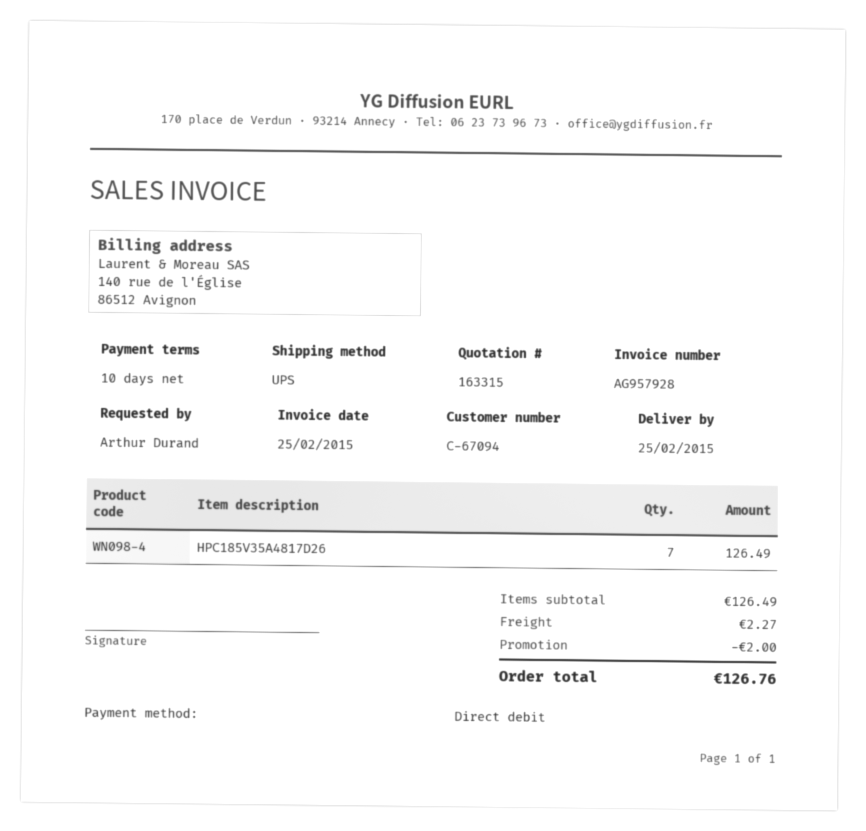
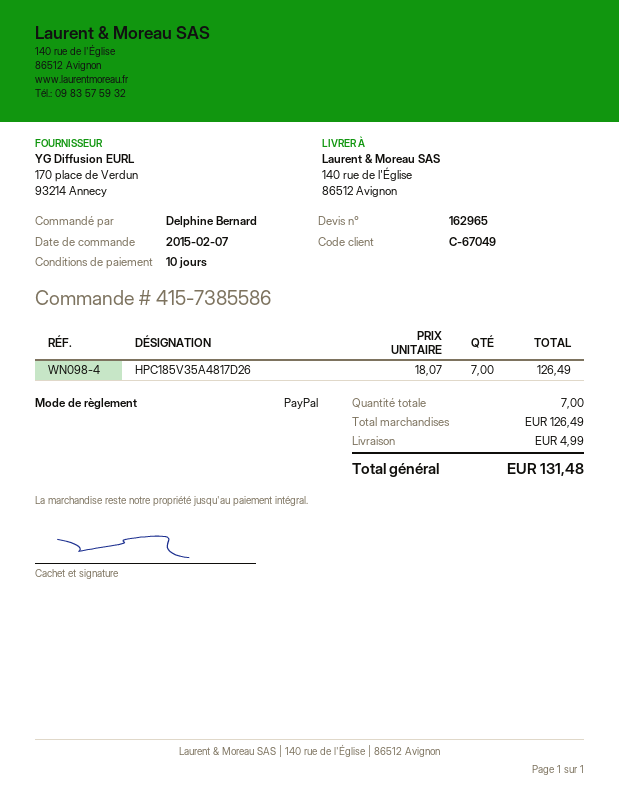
quote number: 163315 -> 162965
customer number: C-67094 -> C-67049
ordered by: Arthur Durand -> Delphine Bernard
payment method: direct debit -> PayPal
discount: 2.00 -> none
shipping: 2.27 -> 4.99
total: 126.76 -> 131.48

